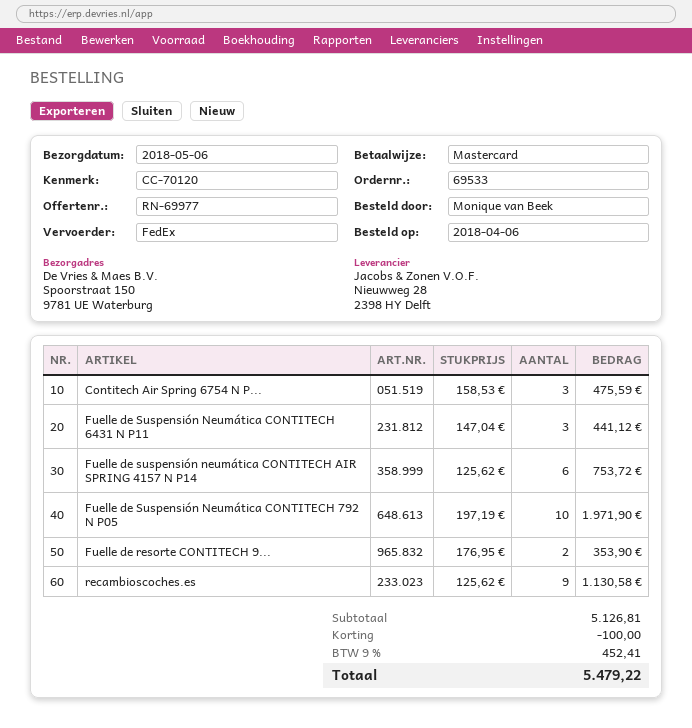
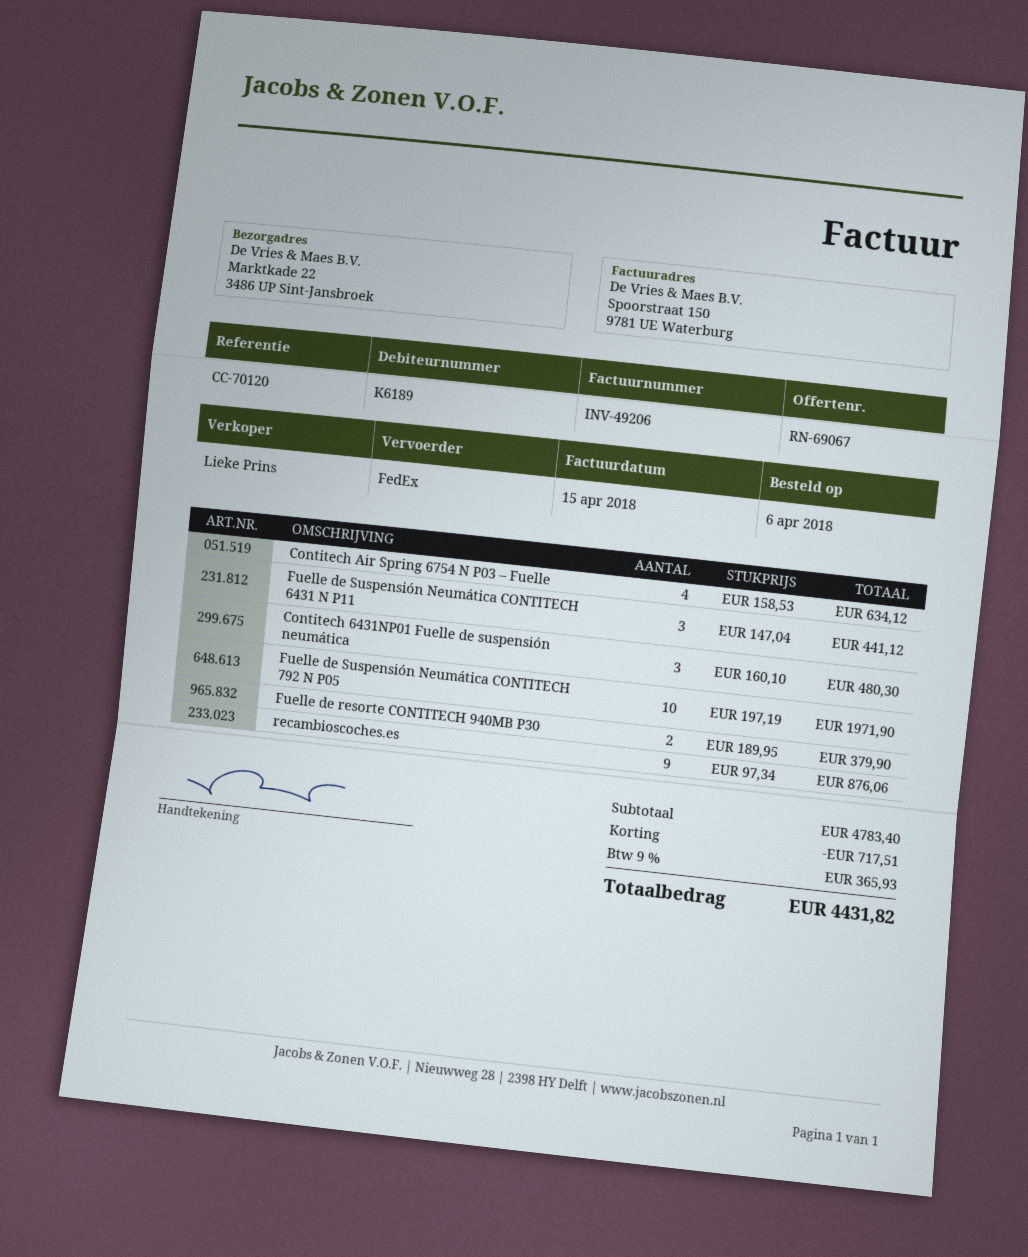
quote number: RN-69977 -> RN-69067
ship to: Spoorstraat 150, 9781 UE Waterburg -> Marktkade 22, 3486 UP Sint-Jansbroek
Contitech Air Spring 6754 N P...: 3 x 158.53 = 475.59 -> 4 x 158.53 = 634.12
Fuelle de suspensión neumática CONTITECH AIR SPRING 4157 N P14: 6 x 125.62 = 753.72 -> none
Fuelle de resorte CONTITECH 9...: 2 x 176.95 = 353.90 -> 2 x 189.95 = 379.90
recambioscoches.es: 9 x 125.62 = 1130.58 -> 9 x 97.34 = 876.06
Contitech 6431NP01 Fuelle de suspensión neumática: none -> 3 x 160.10 = 480.30
subtotal: 5126.81 -> 4783.40
discount: 100.00 -> 717.51
tax: 9% = 452.41 -> 9% = 365.93
total: 5479.22 -> 4431.82

